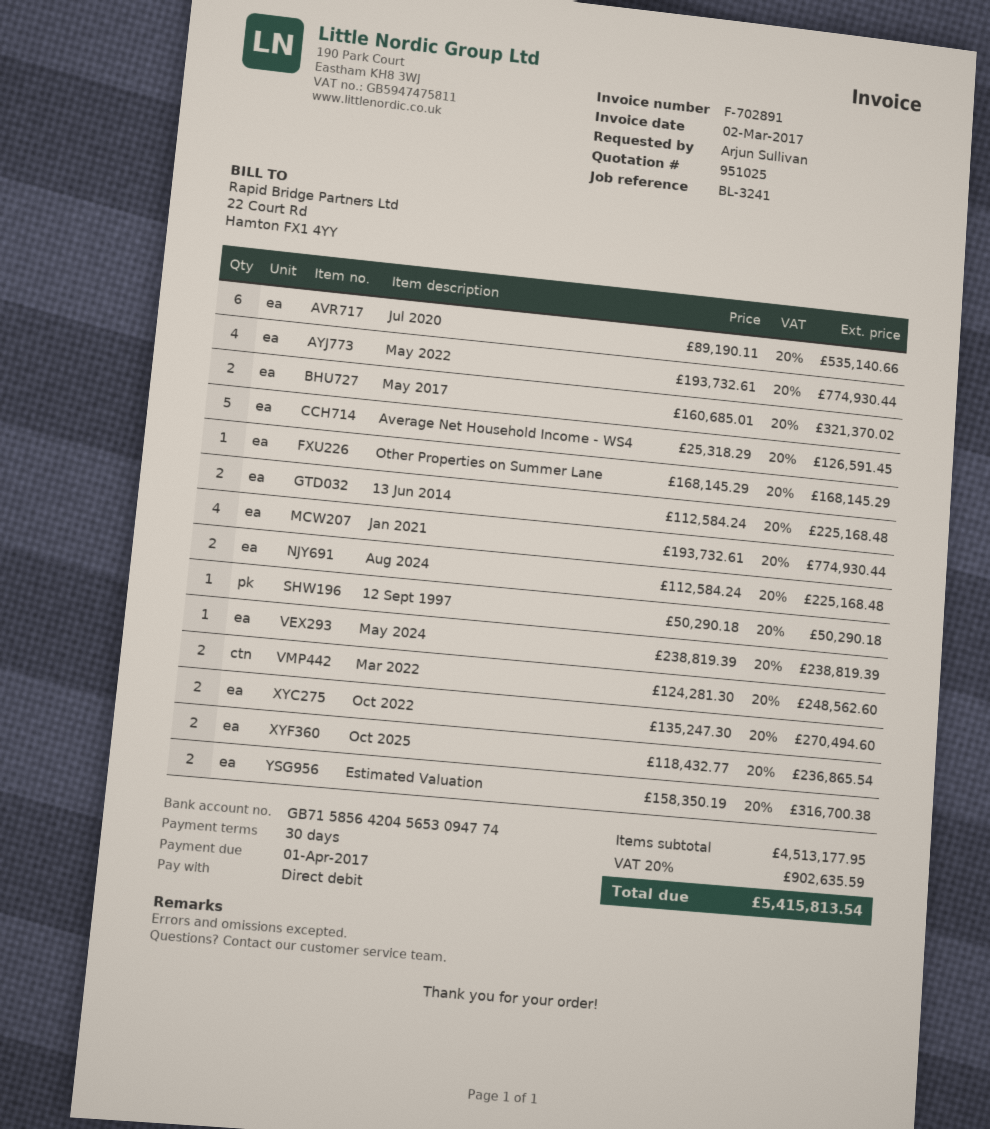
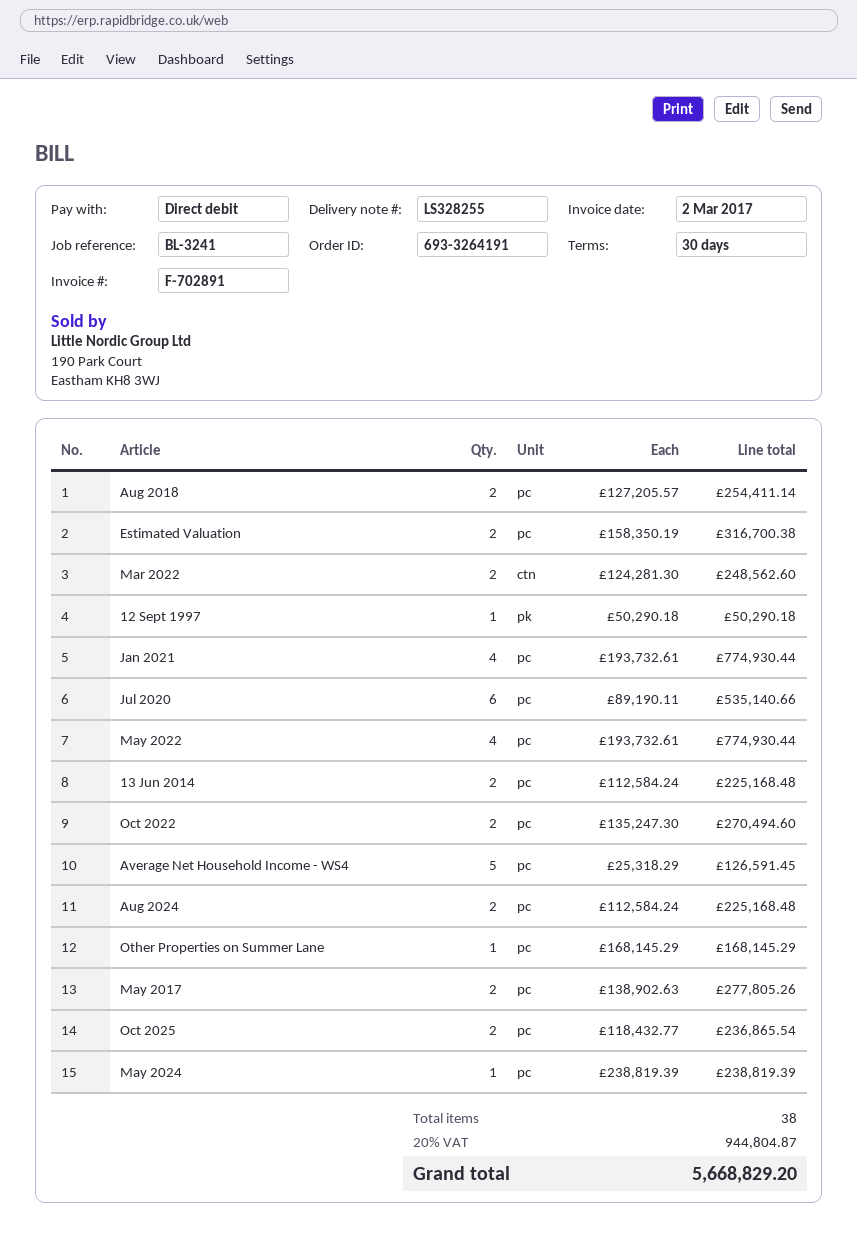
May 2017: 2 x 160685.01 = 321370.02 -> 2 x 138902.63 = 277805.26
Aug 2018: none -> 2 x 127205.57 = 254411.14
tax: 20% = 902635.59 -> 20% = 944804.87
total: 5415813.54 -> 5668829.20

